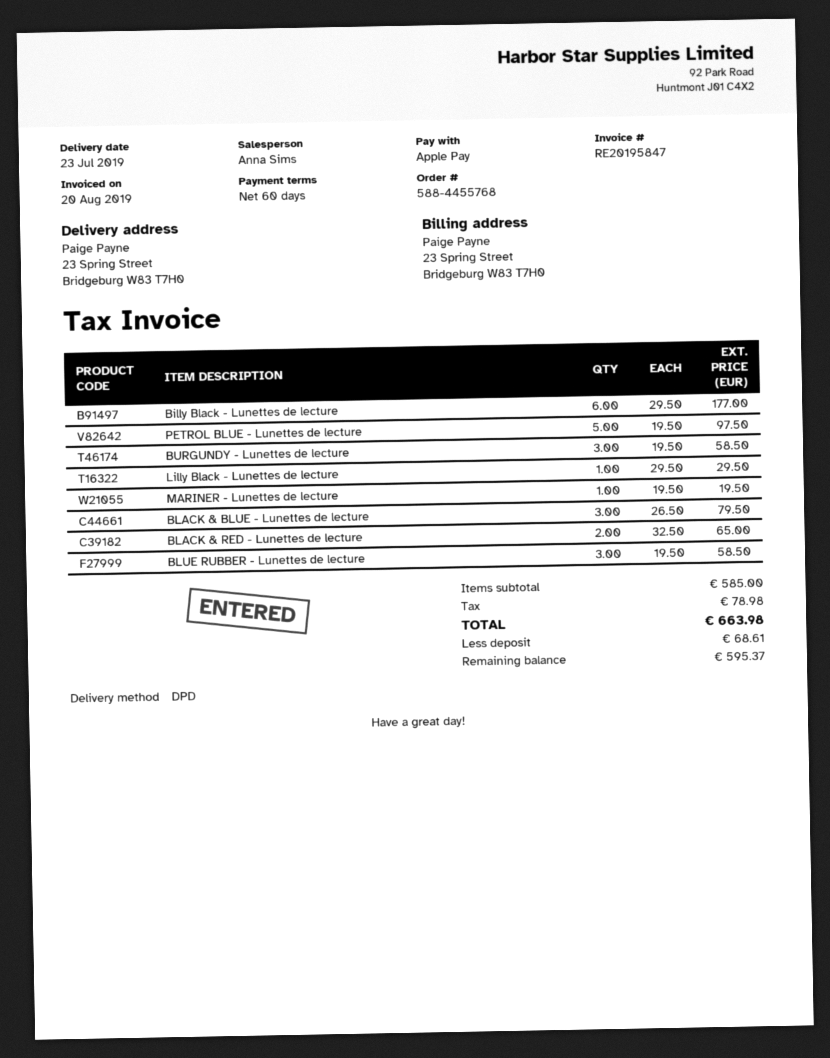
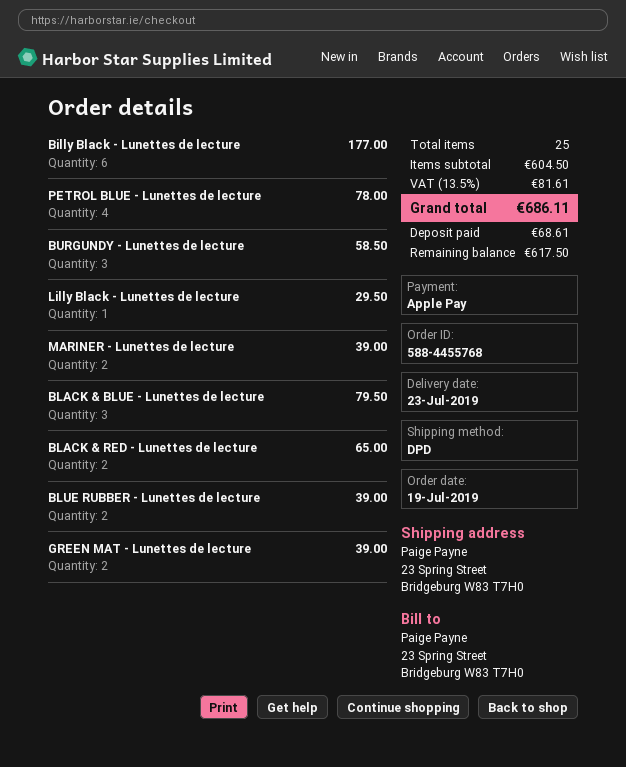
PETROL BLUE - Lunettes de lecture: 5 for 97.50 -> 4 for 78.00
MARINER - Lunettes de lecture: 1 for 19.50 -> 2 for 39.00
BLUE RUBBER - Lunettes de lecture: 3 for 58.50 -> 2 for 39.00
GREEN MAT - Lunettes de lecture: none -> 2 for 39.00
subtotal: 585.00 -> 604.50
tax: 78.98 -> 81.61
total: 663.98 -> 686.11
balance: 595.37 -> 617.50

